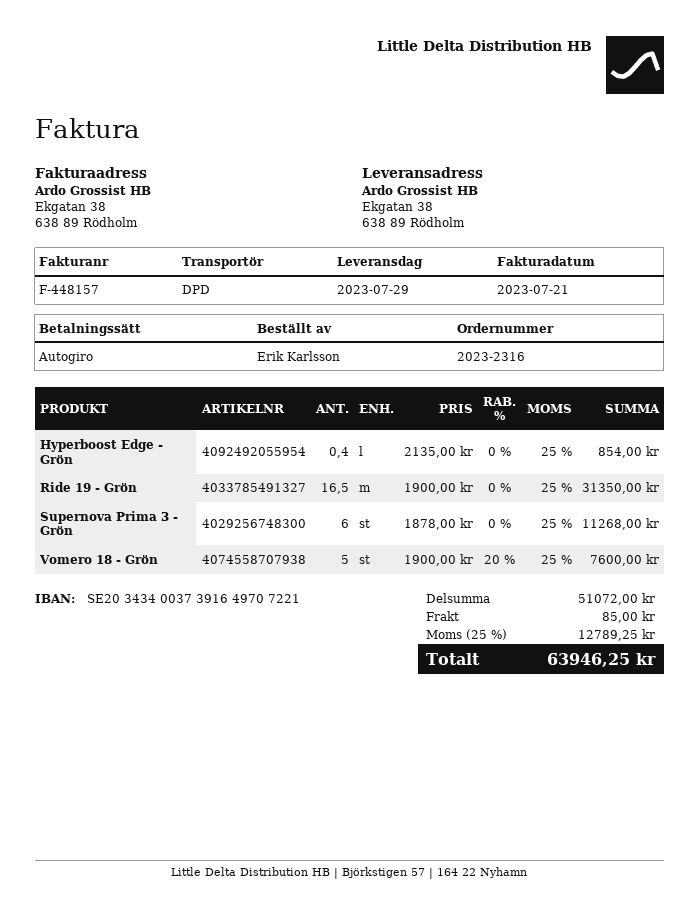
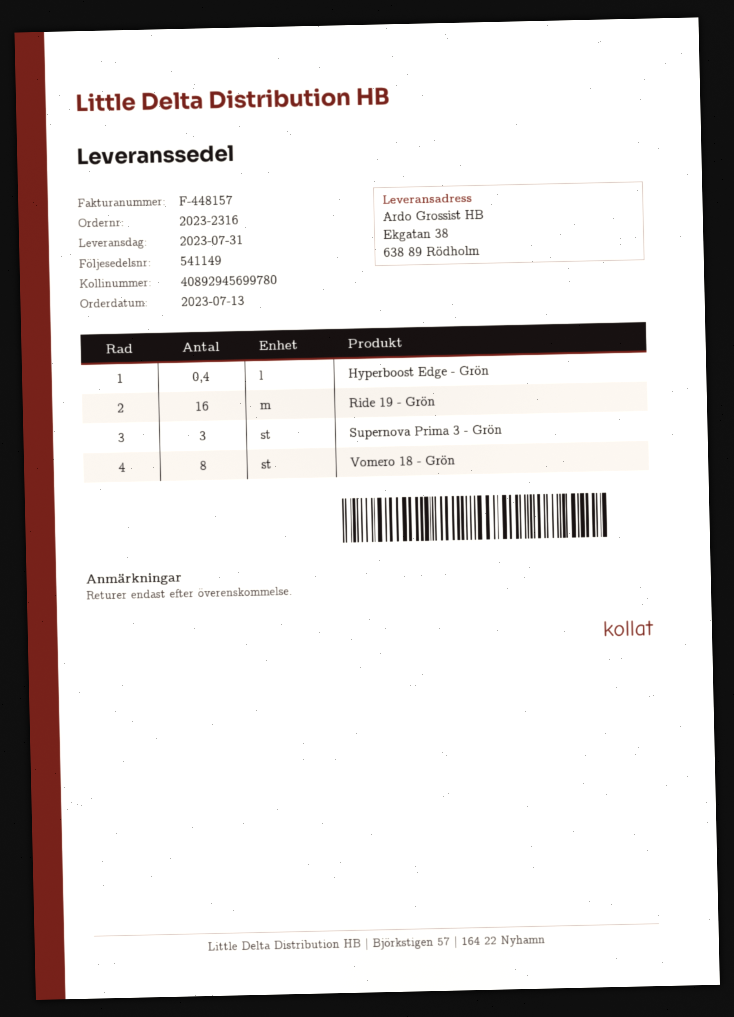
delivery date: 2023-07-29 -> 2023-07-31
Ride 19 - Grön: 16.5 -> 16
Supernova Prima 3 - Grön: 6 -> 3
Vomero 18 - Grön: 5 -> 8

